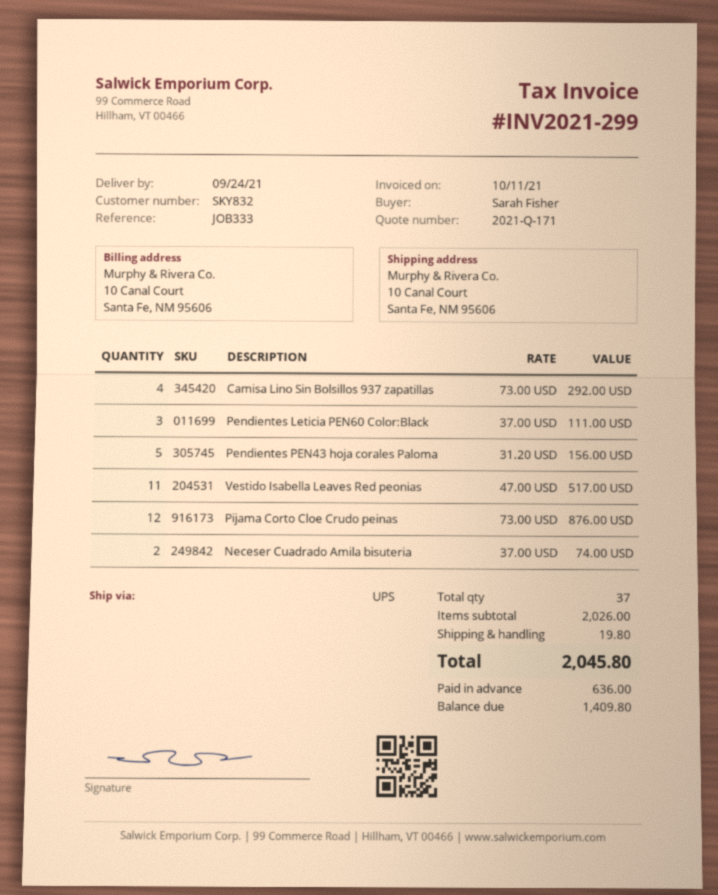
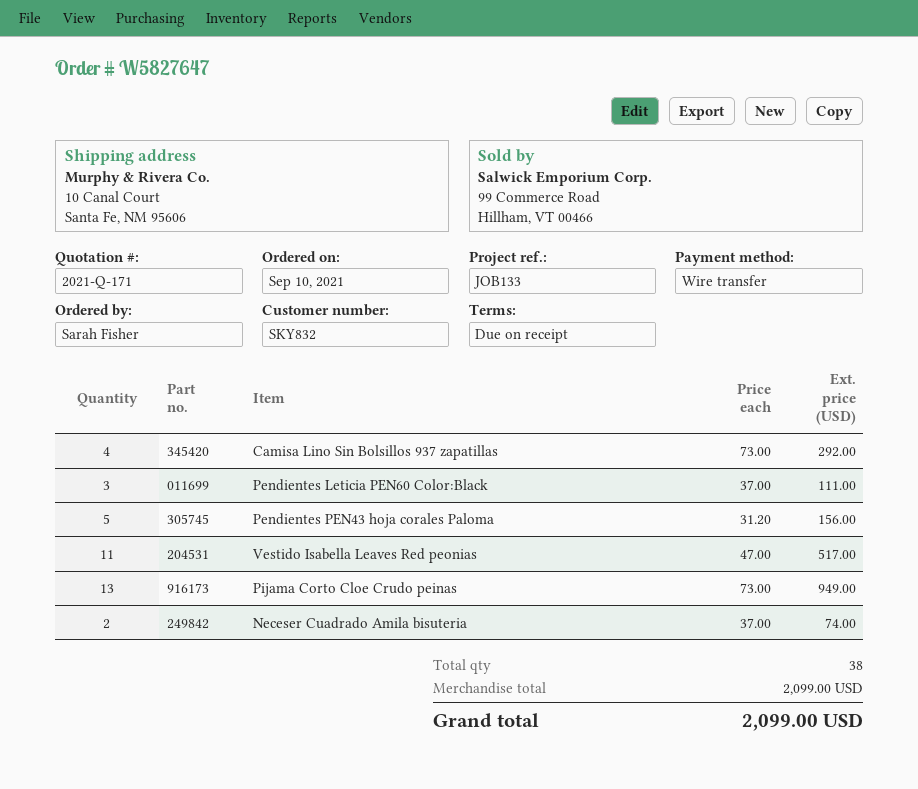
reference: JOB333 -> JOB133
Pijama Corto Cloe Crudo peinas: 12 x 73.00 = 876.00 -> 13 x 73.00 = 949.00
total quantity: 37 -> 38
subtotal: 2026.00 -> 2099.00
shipping: 19.80 -> none
total: 2045.80 -> 2099.00

